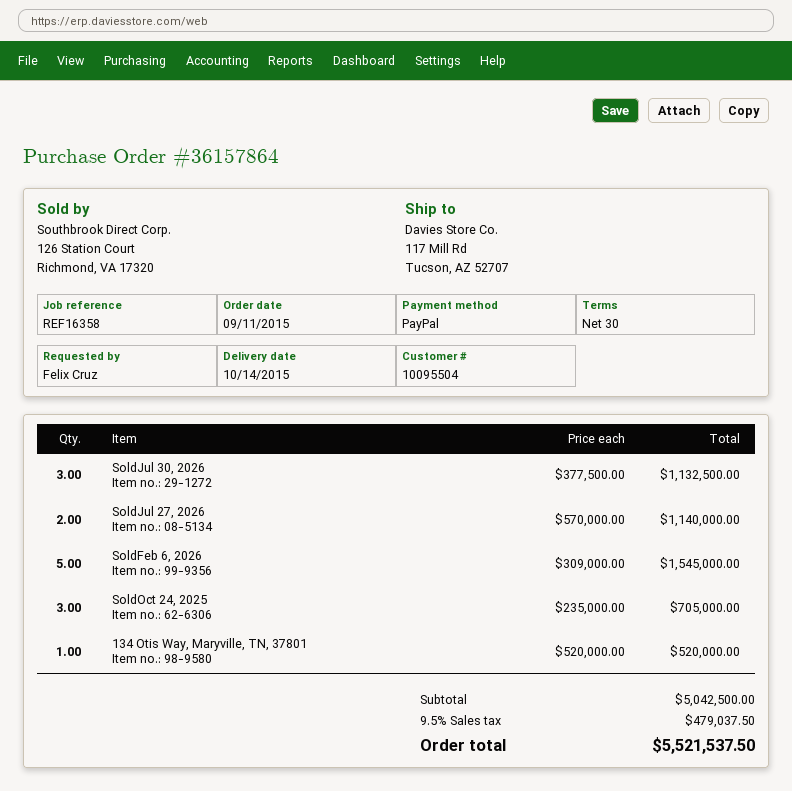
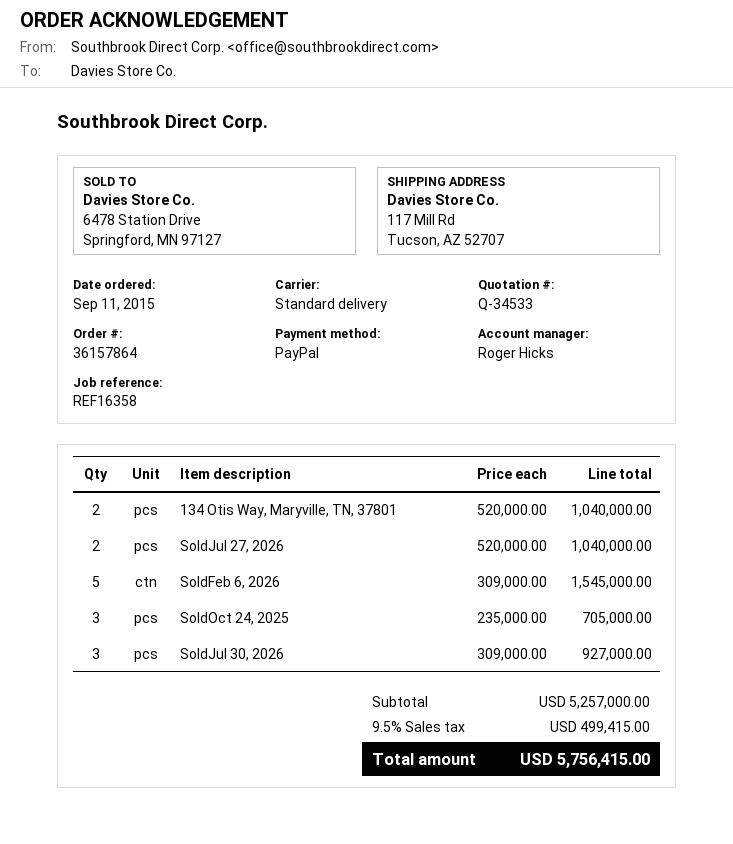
SoldJul 30, 2026: 3 x 377500.00 = 1132500.00 -> 3 x 309000.00 = 927000.00
SoldJul 27, 2026: 2 x 570000.00 = 1140000.00 -> 2 x 520000.00 = 1040000.00
134 Otis Way, Maryville, TN, 37801: 1 x 520000.00 = 520000.00 -> 2 x 520000.00 = 1040000.00
subtotal: 5042500.00 -> 5257000.00
tax: 9.5% = 479037.50 -> 9.5% = 499415.00
total: 5521537.50 -> 5756415.00

